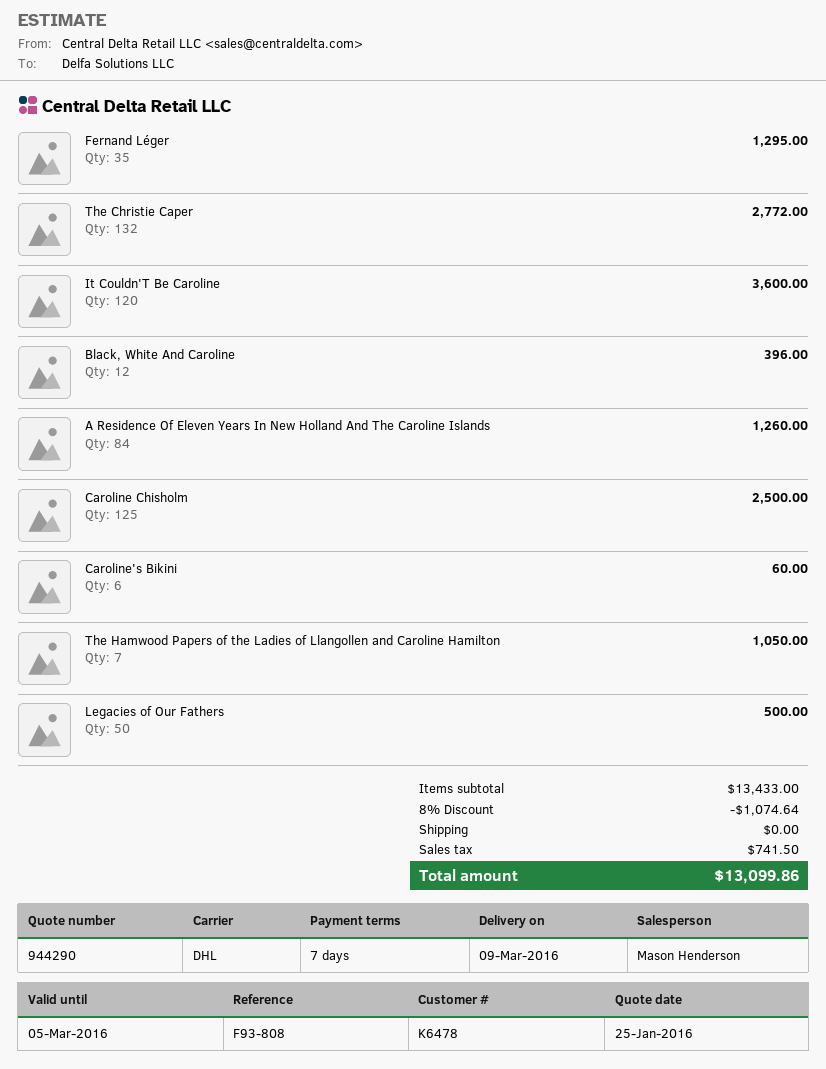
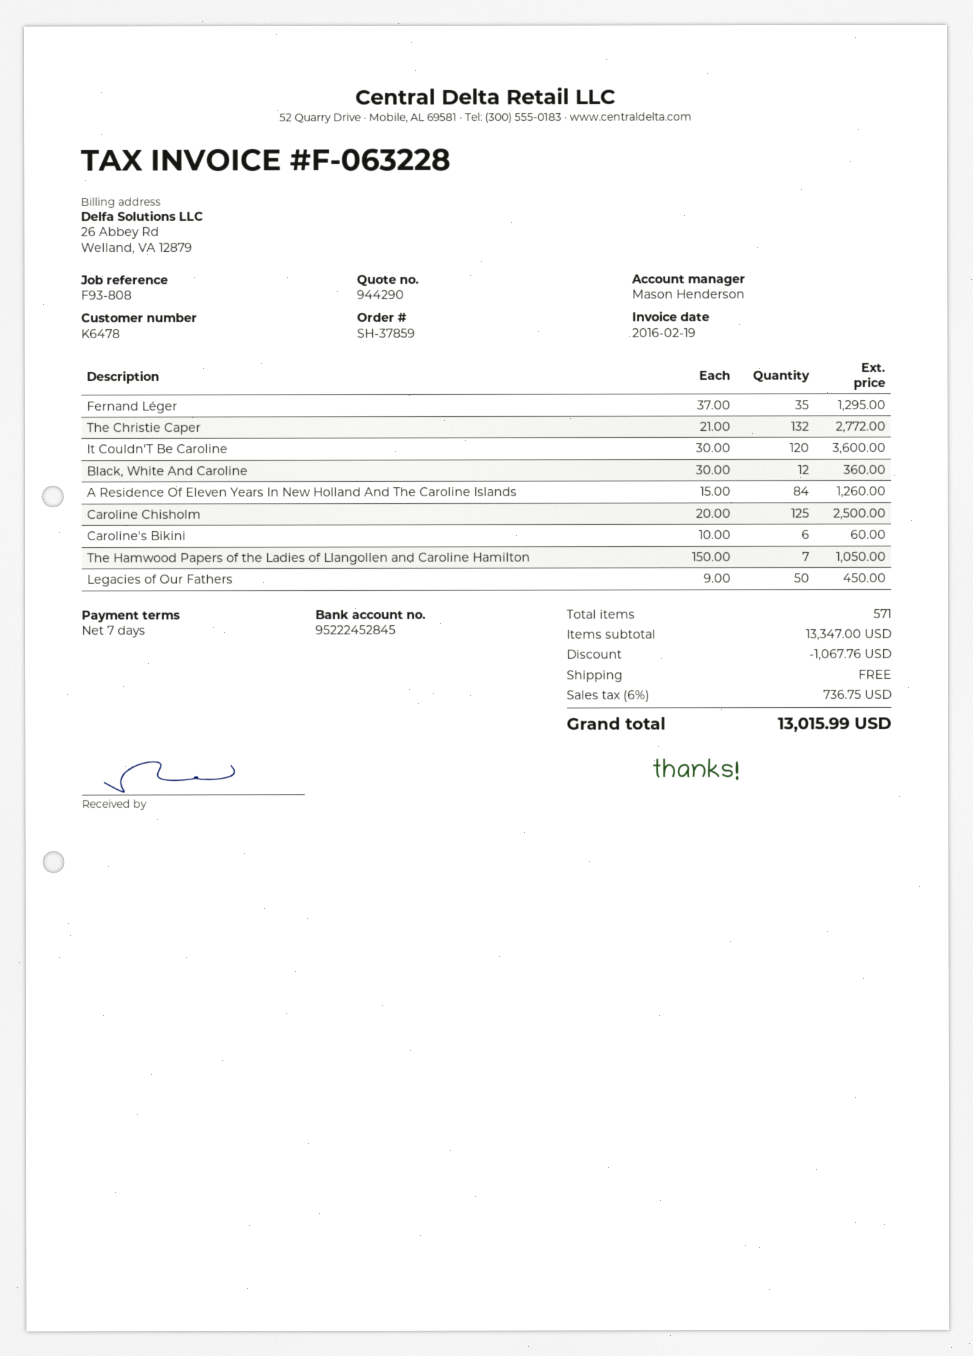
Black, White And Caroline: 12 for 396.00 -> 12 for 360.00
Legacies of Our Fathers: 50 for 500.00 -> 50 for 450.00
subtotal: 13433.00 -> 13347.00
discount: 1074.64 -> 1067.76
tax: 741.50 -> 736.75
total: 13099.86 -> 13015.99

